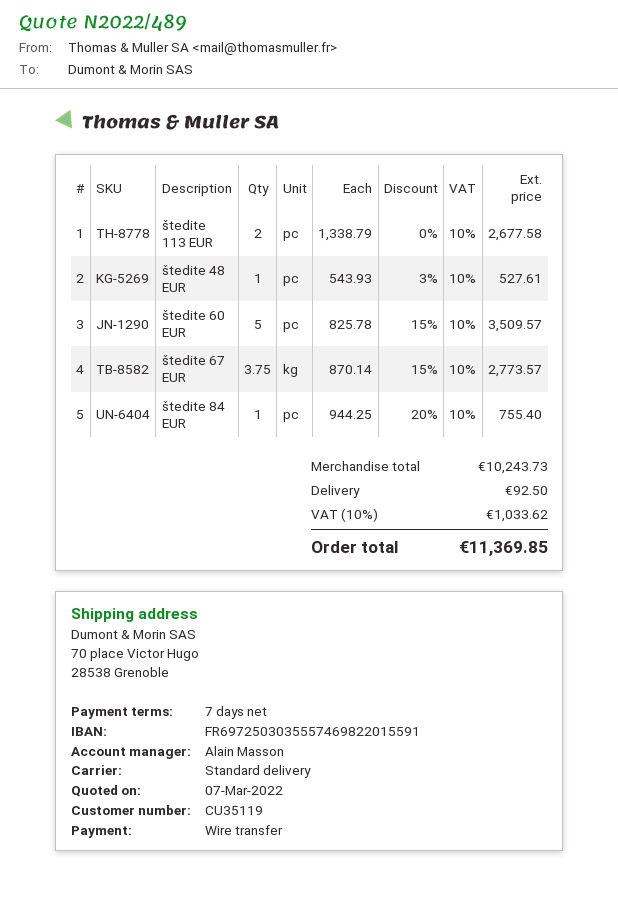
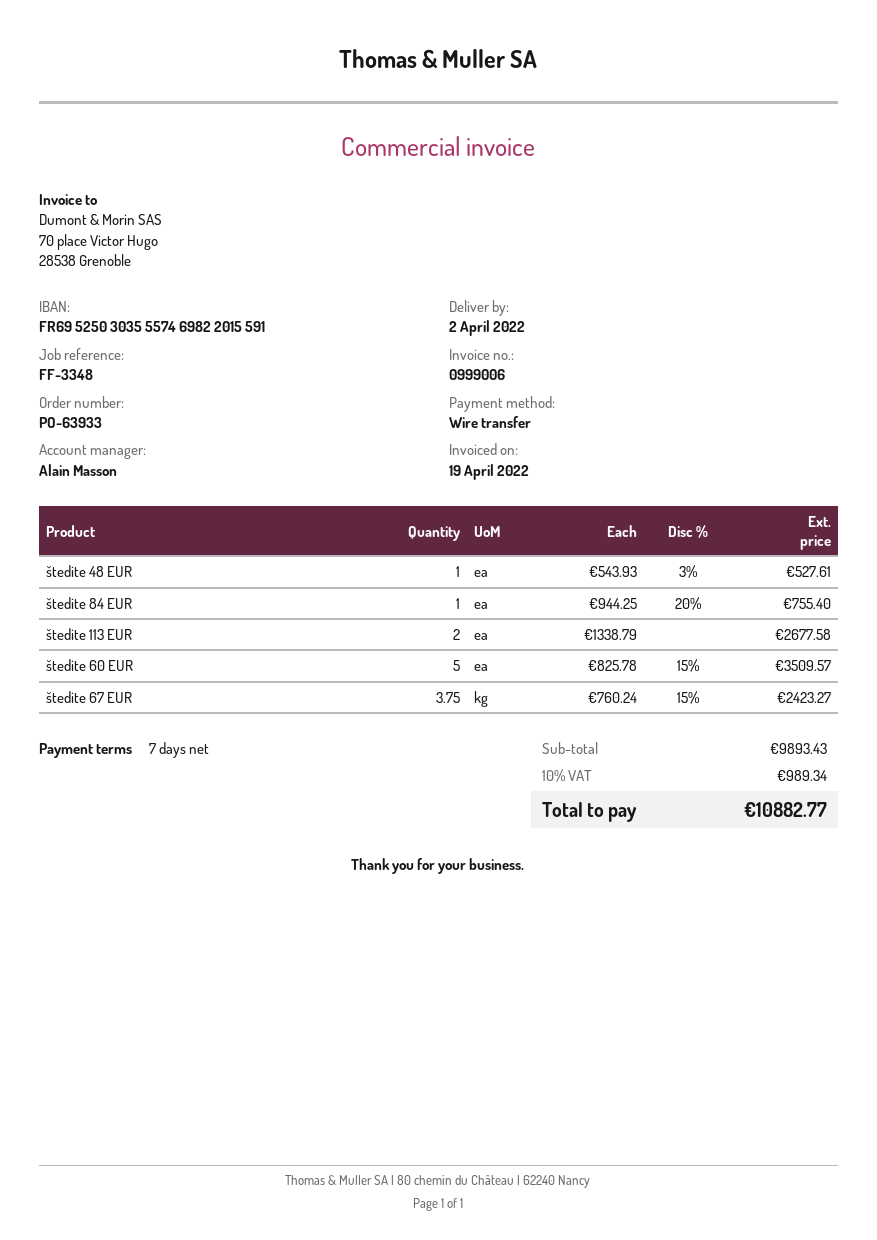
bank account: FR6972503035557469822015591 -> FR6952503035557469822015591
štedite 67 EUR: 3.75 x 870.14 - 15% = 2773.57 -> 3.75 x 760.24 - 15% = 2423.27
subtotal: 10243.73 -> 9893.43
shipping: 92.50 -> none
tax: 10% = 1033.62 -> 10% = 989.34
total: 11369.85 -> 10882.77

